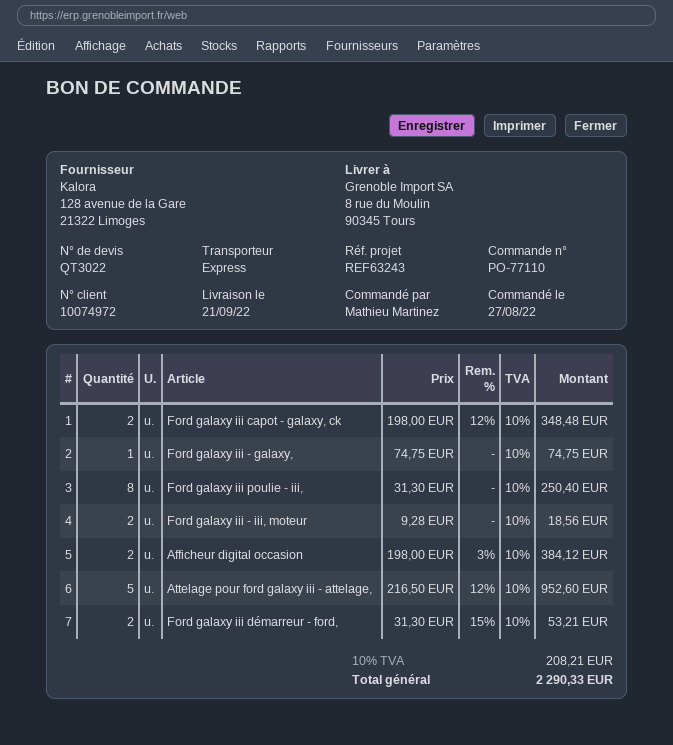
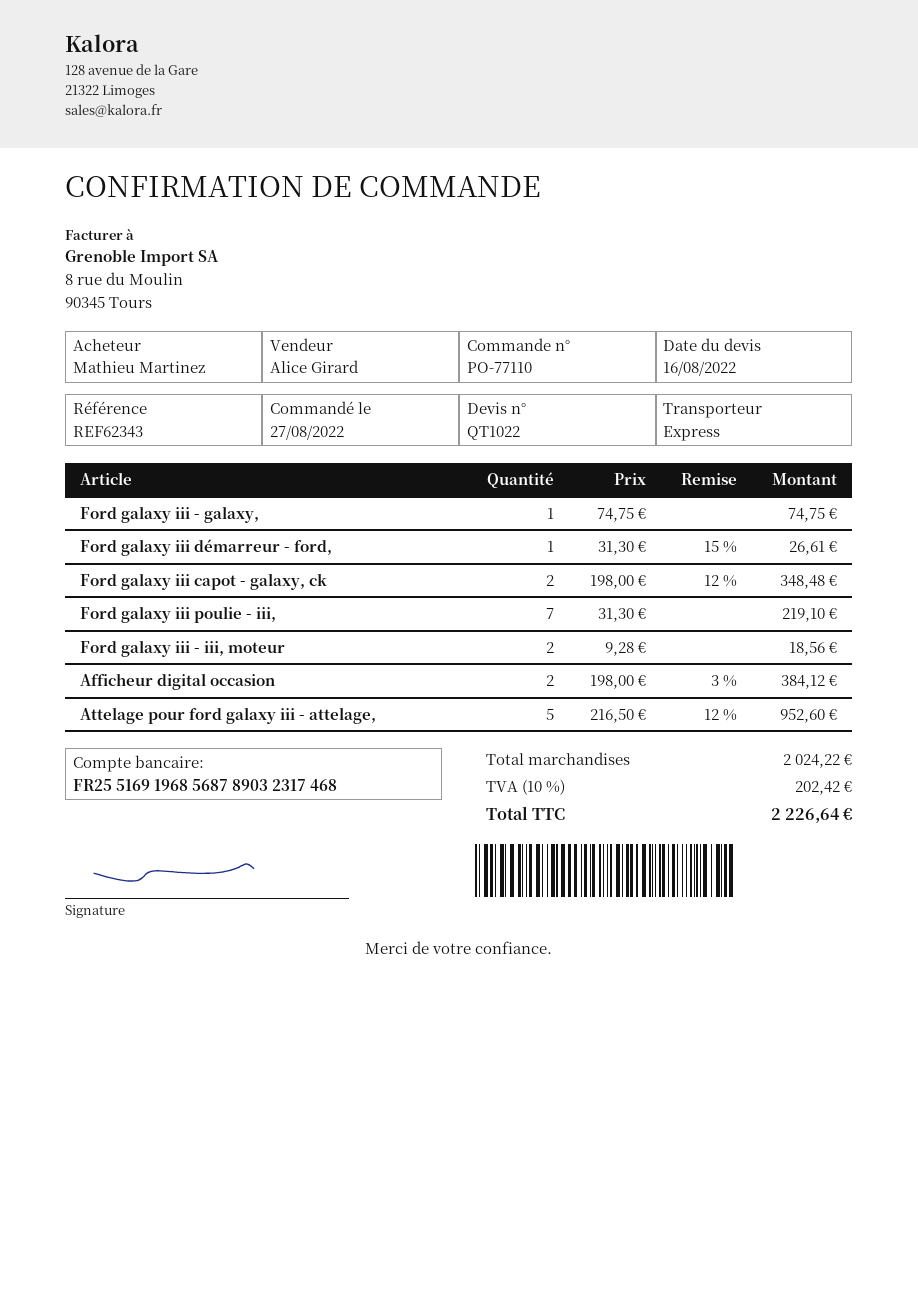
quote number: QT3022 -> QT1022
reference: REF63243 -> REF62343
Ford galaxy iii poulie - iii,: 8 x 31.30 = 250.40 -> 7 x 31.30 = 219.10
Ford galaxy iii démarreur - ford,: 2 x 31.30 - 15% = 53.21 -> 1 x 31.30 - 15% = 26.61
tax: 10% = 208.21 -> 10% = 202.42
total: 2290.33 -> 2226.64

